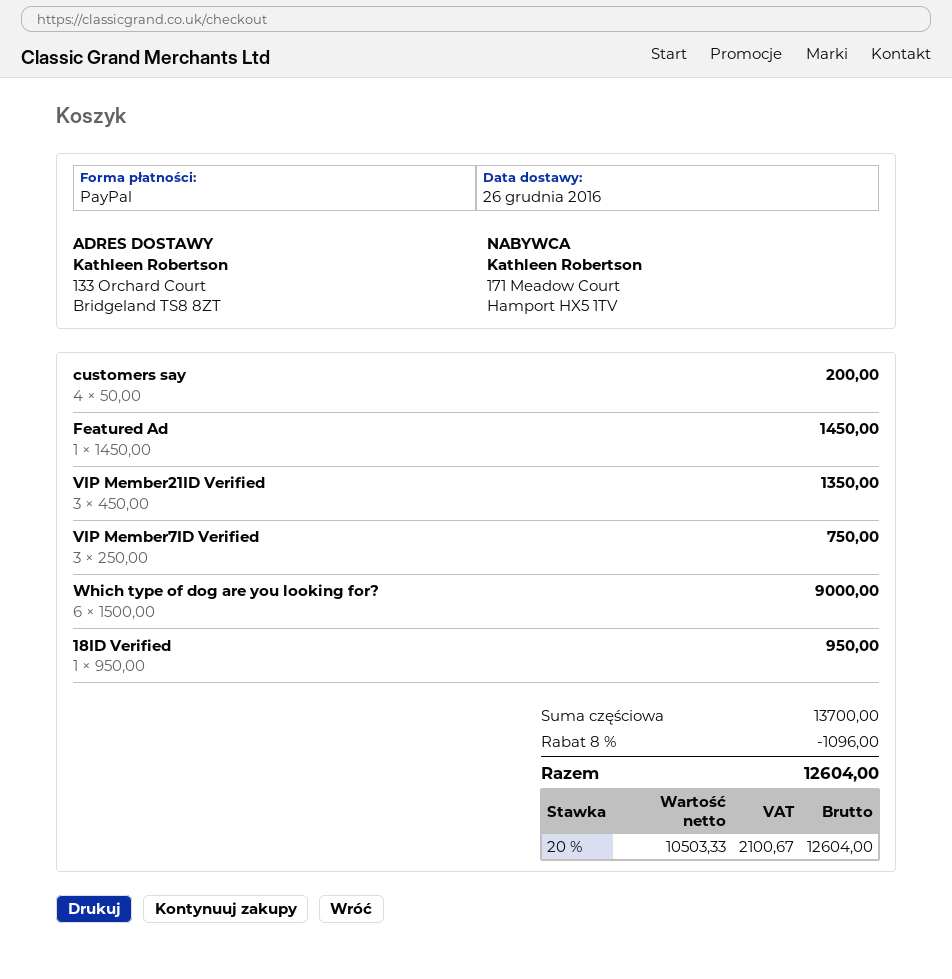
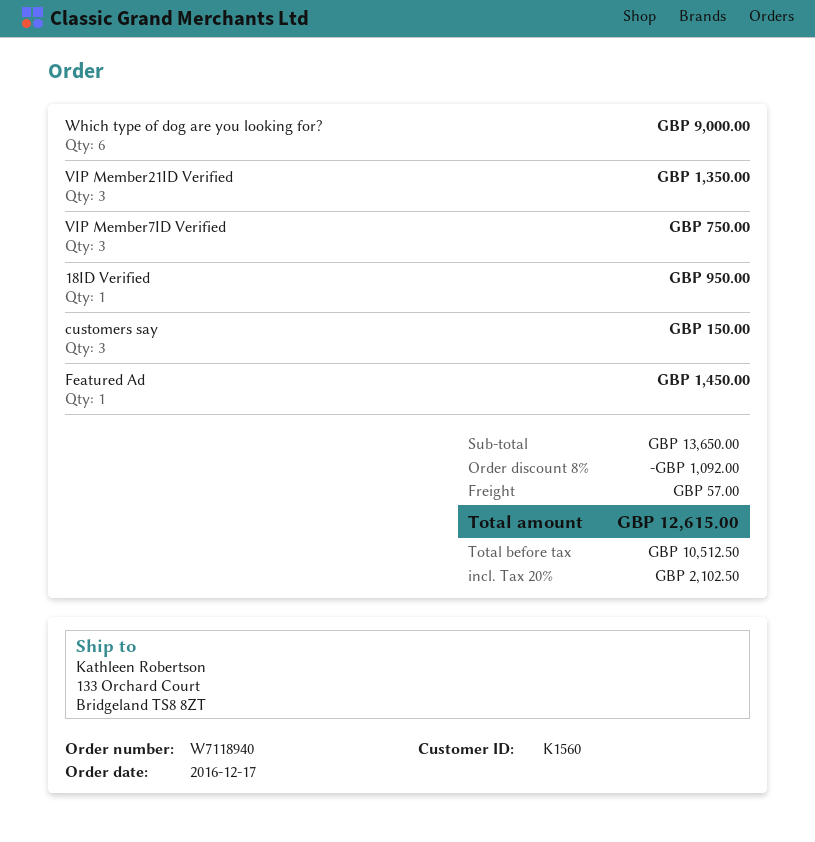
customers say: 4 for 200.00 -> 3 for 150.00
subtotal: 13700.00 -> 13650.00
discount: 8% = 1096.00 -> 8% = 1092.00
shipping: none -> 57.00
net: 10503.33 -> 10512.50
tax: 20% = 2100.67 -> 20% = 2102.50
total: 12604.00 -> 12615.00

